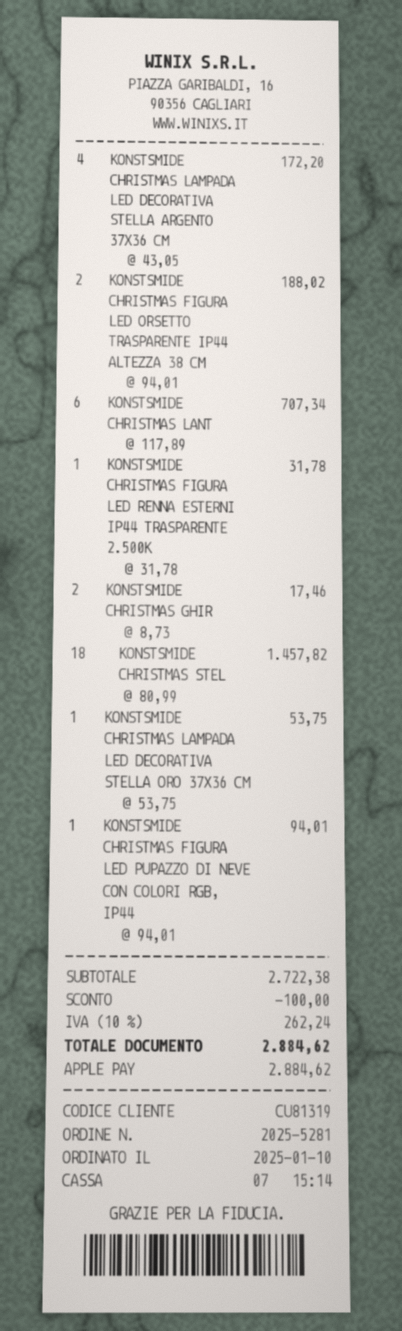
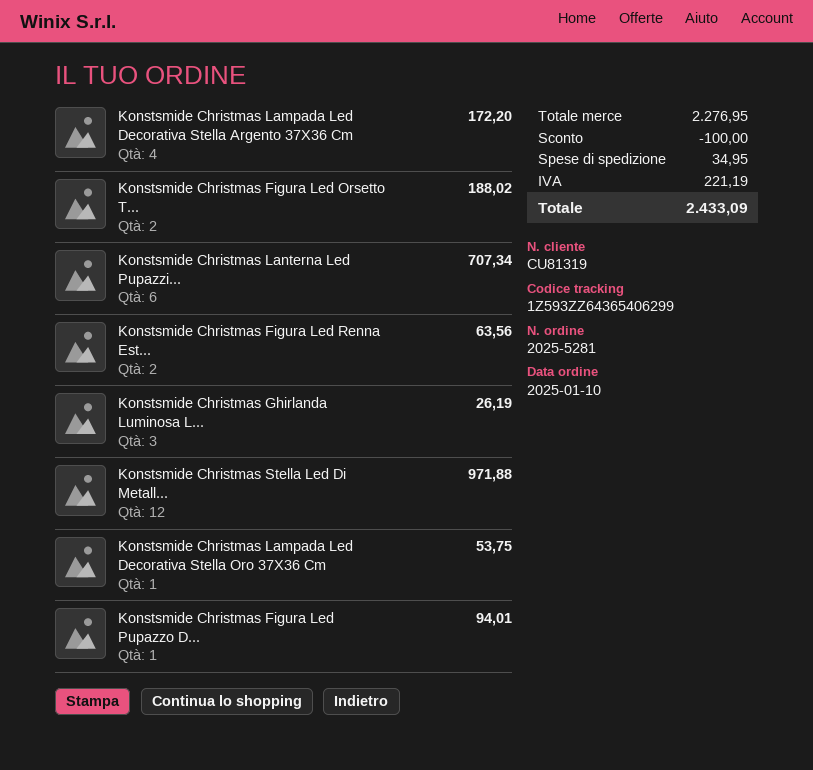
KONSTSMIDE CHRISTMAS FIGURA LED RENNA ESTERNI IP44 TRASPARENTE 2.500K: 1 for 31.78 -> 2 for 63.56
KONSTSMIDE CHRISTMAS GHIR: 2 for 17.46 -> 3 for 26.19
KONSTSMIDE CHRISTMAS STEL: 18 for 1457.82 -> 12 for 971.88
subtotal: 2722.38 -> 2276.95
shipping: none -> 34.95
tax: 262.24 -> 221.19
total: 2884.62 -> 2433.09

